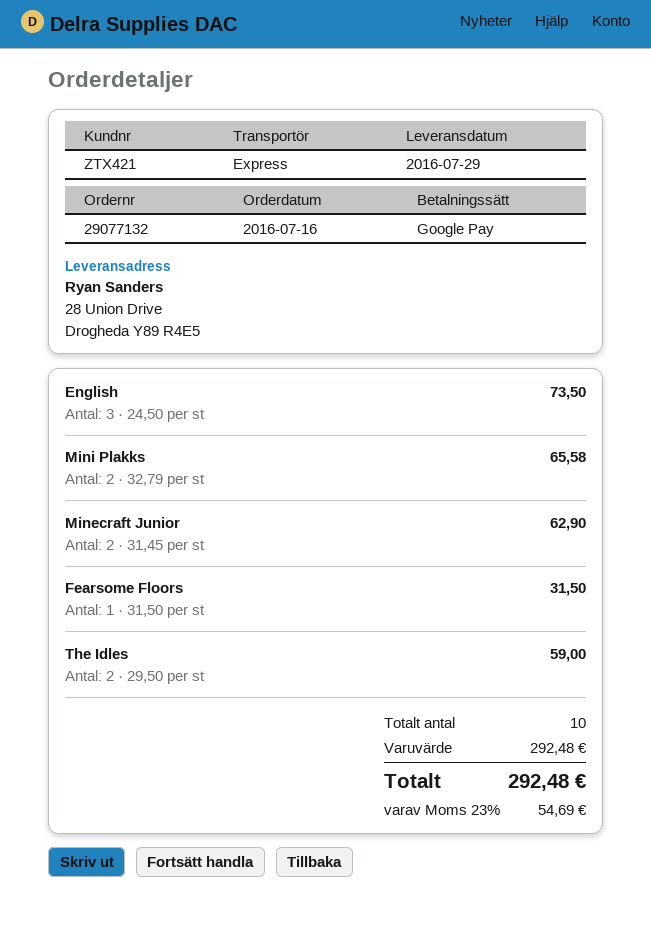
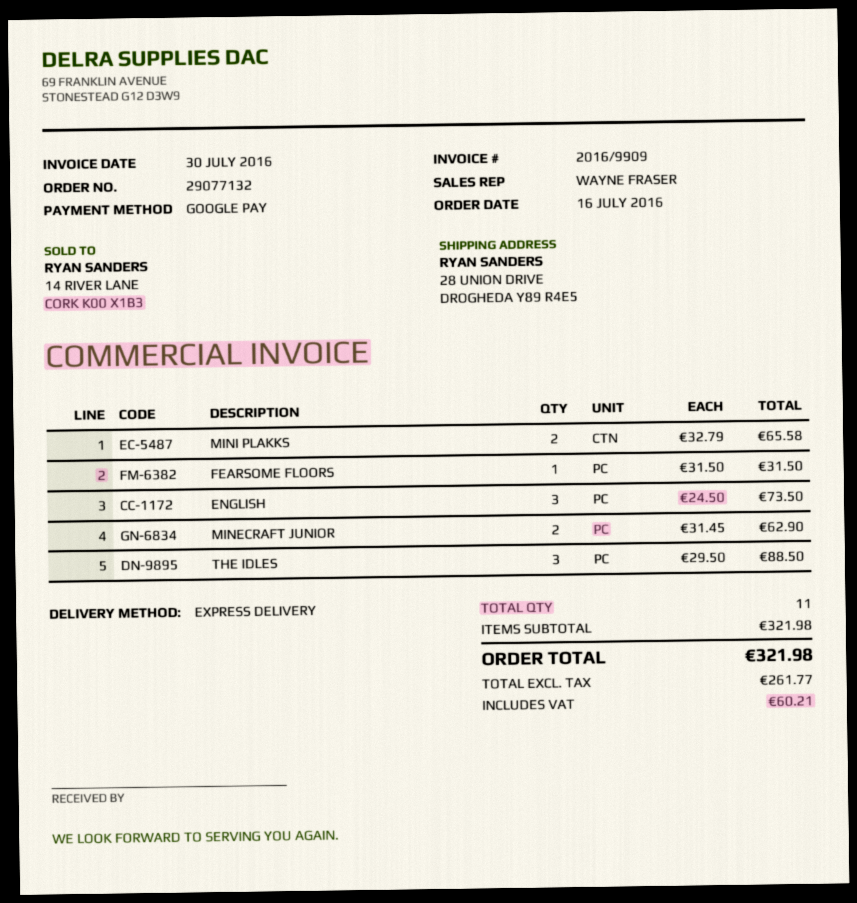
The Idles: 2 x 29.50 = 59.00 -> 3 x 29.50 = 88.50
total quantity: 10 -> 11
subtotal: 292.48 -> 321.98
tax: 54.69 -> 60.21
total: 292.48 -> 321.98

